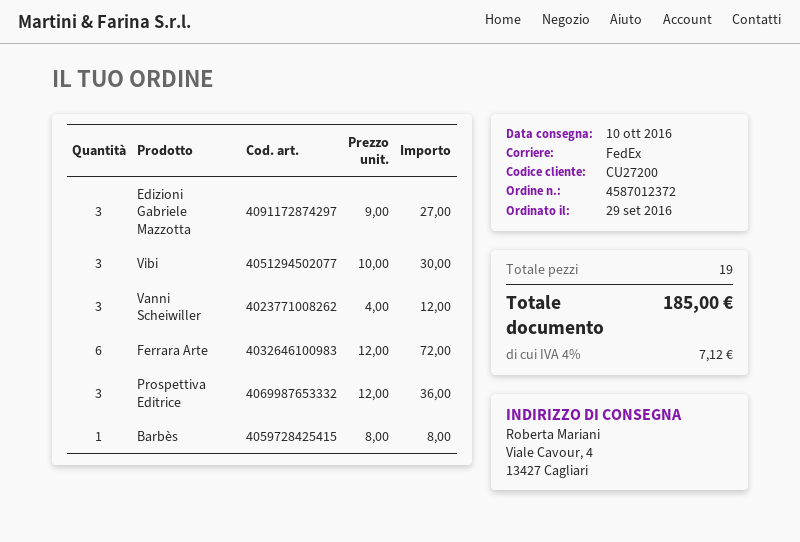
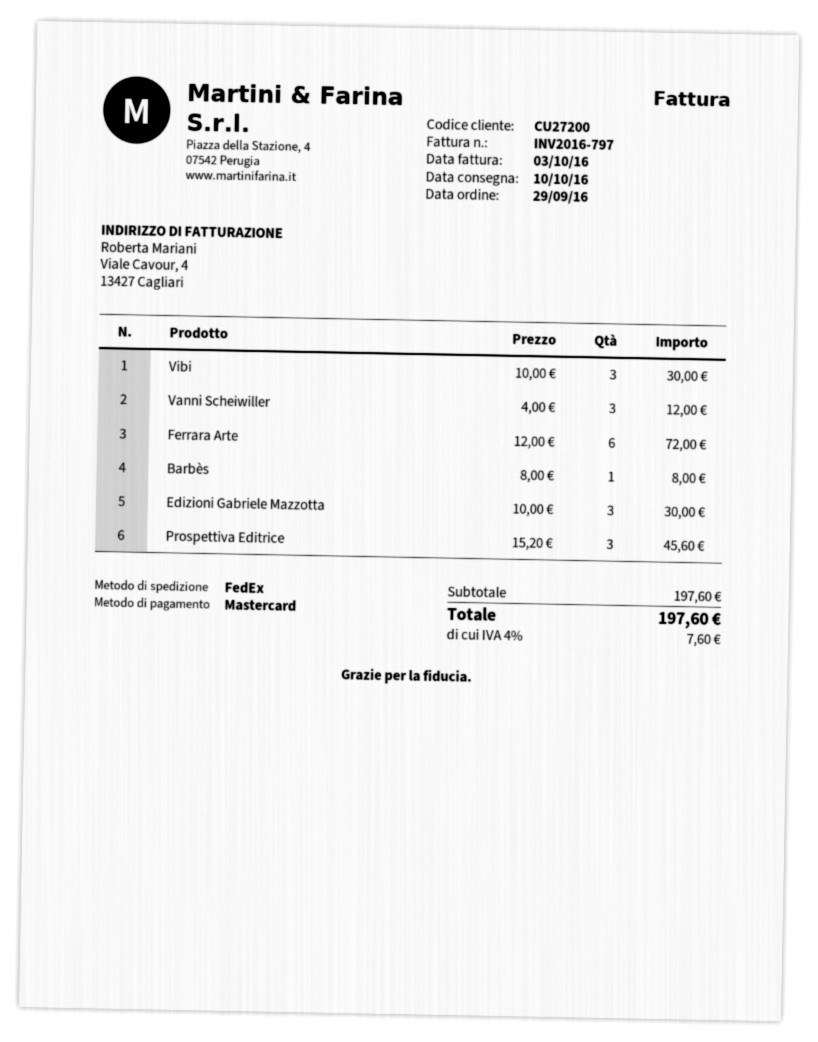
Edizioni Gabriele Mazzotta: 3 x 9.00 = 27.00 -> 3 x 10.00 = 30.00
Prospettiva Editrice: 3 x 12.00 = 36.00 -> 3 x 15.20 = 45.60
tax: 4% = 7.12 -> 4% = 7.60
total: 185.00 -> 197.60

